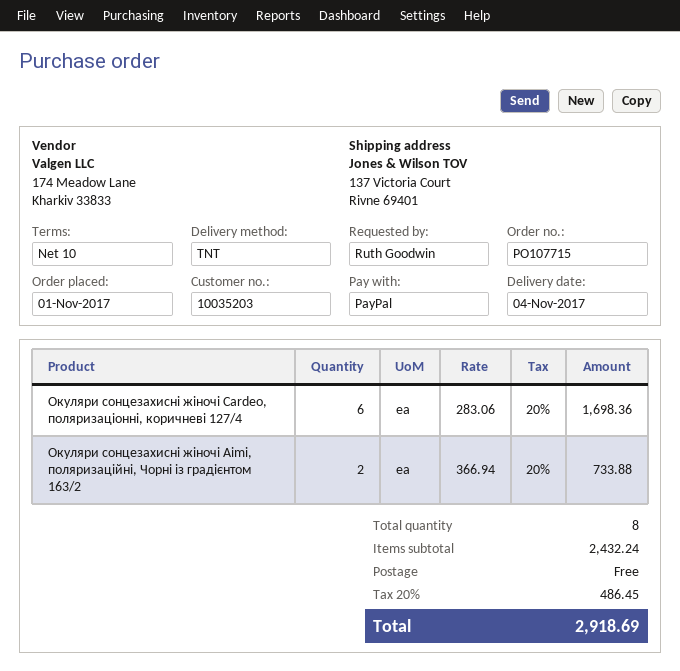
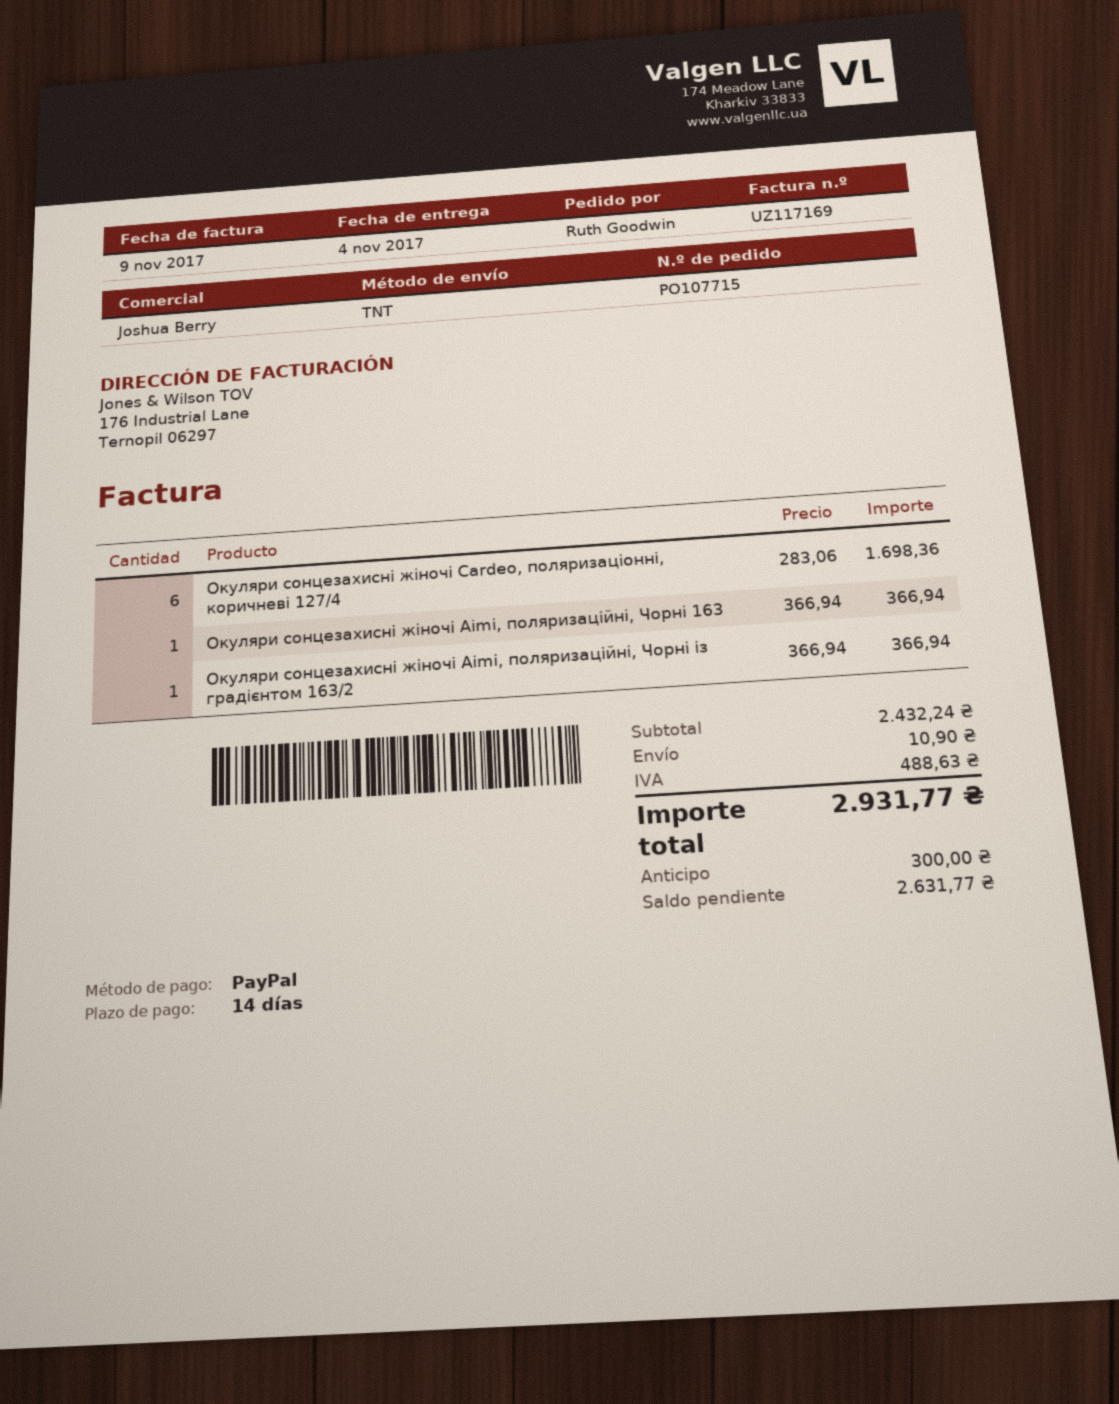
payment terms: 10 days -> 14 days
Окуляри сонцезахисні жіночі Aimi, поляризаційні, Чорні із градієнтом 163/2: 2 x 366.94 = 733.88 -> 1 x 366.94 = 366.94
Окуляри сонцезахисні жіночі Aimi, поляризаційні, Чорні 163: none -> 1 x 366.94 = 366.94
shipping: 0.00 -> 10.90
tax: 486.45 -> 488.63
total: 2918.69 -> 2931.77

